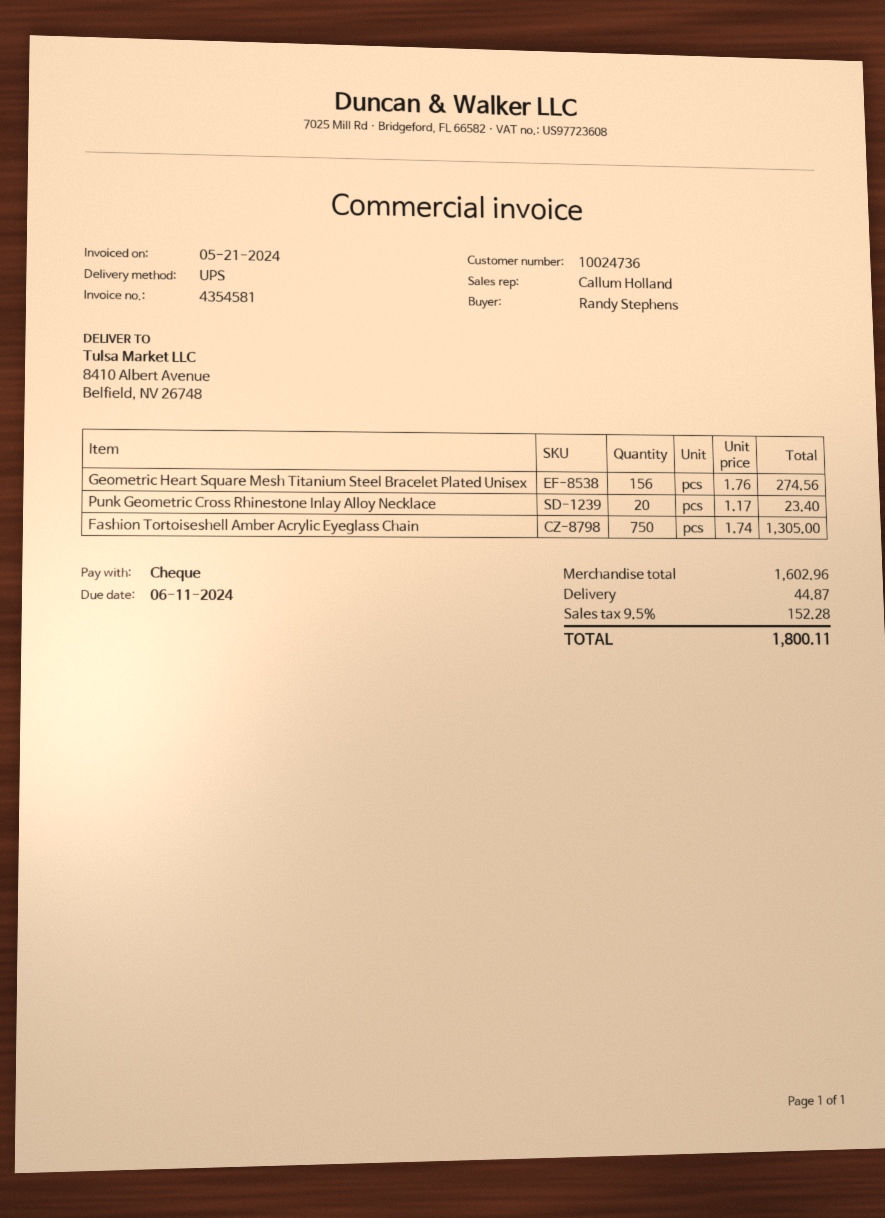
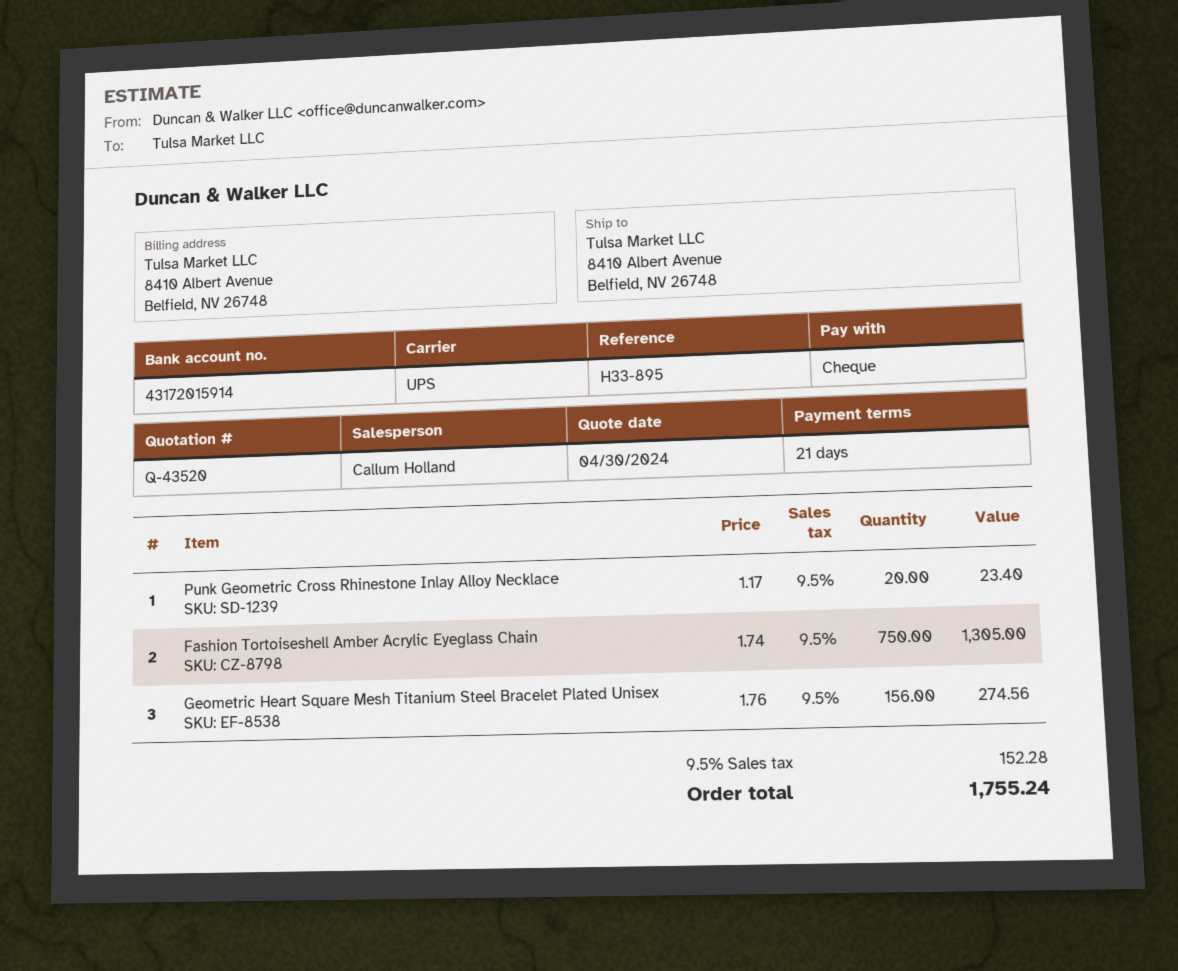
shipping: 44.87 -> none
total: 1800.11 -> 1755.24

